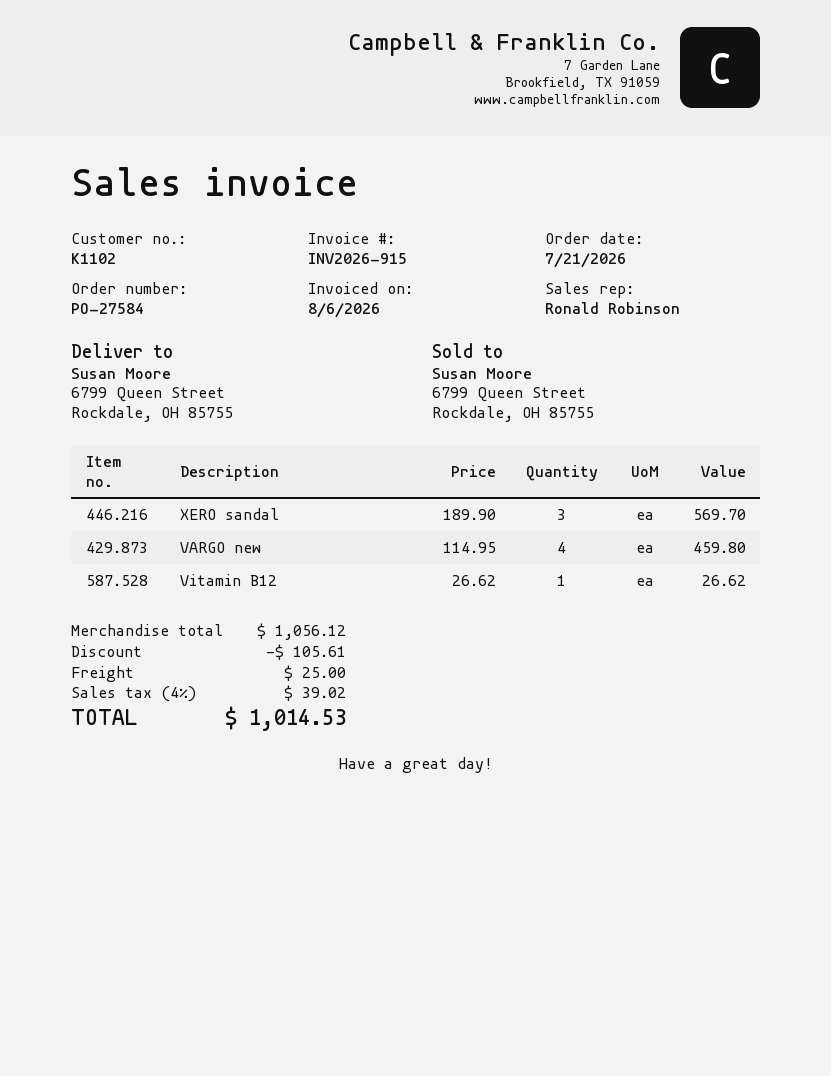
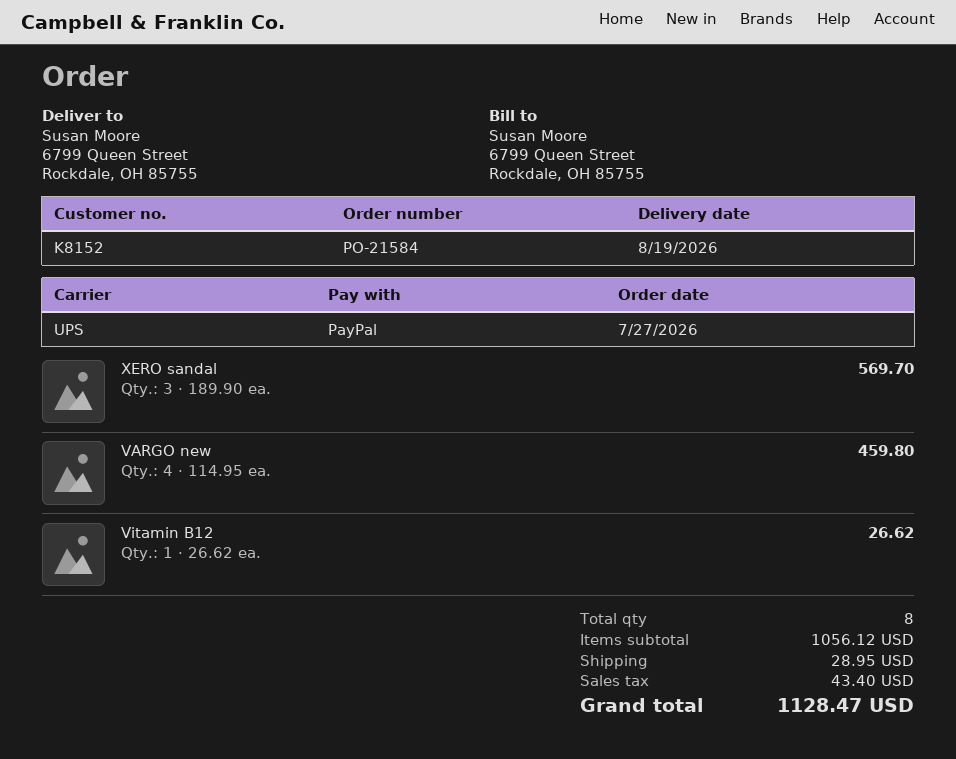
order number: PO-27584 -> PO-21584
order date: 2026-07-21 -> 2026-07-27
customer number: K1102 -> K8152
discount: 105.61 -> none
shipping: 25.00 -> 28.95
tax: 39.02 -> 43.40
total: 1014.53 -> 1128.47

